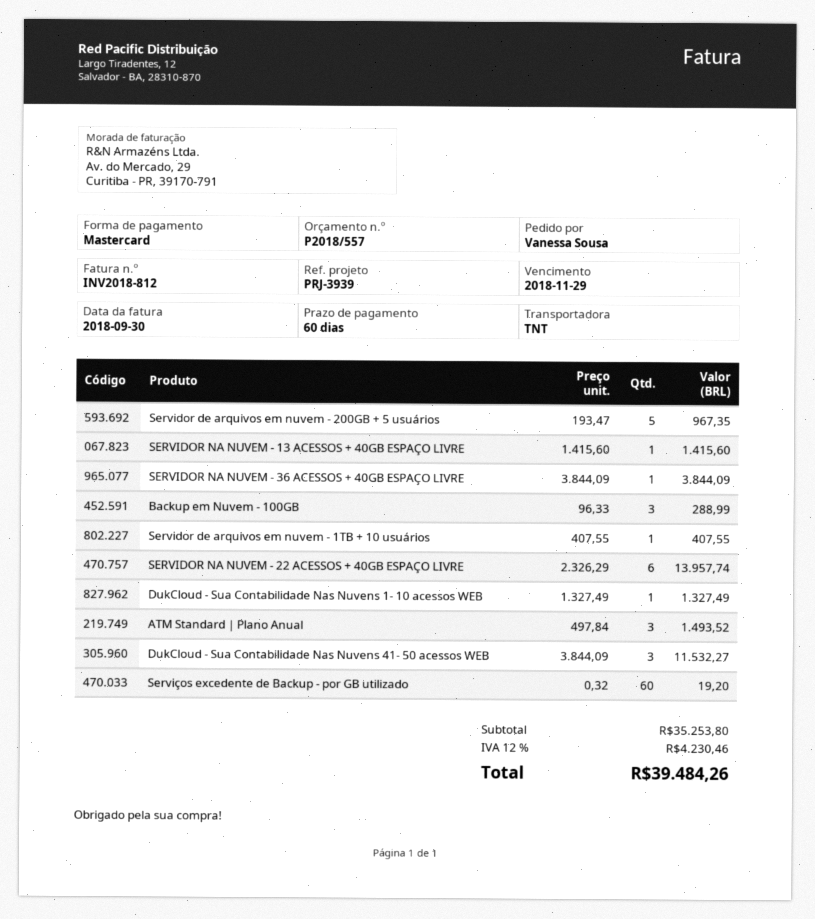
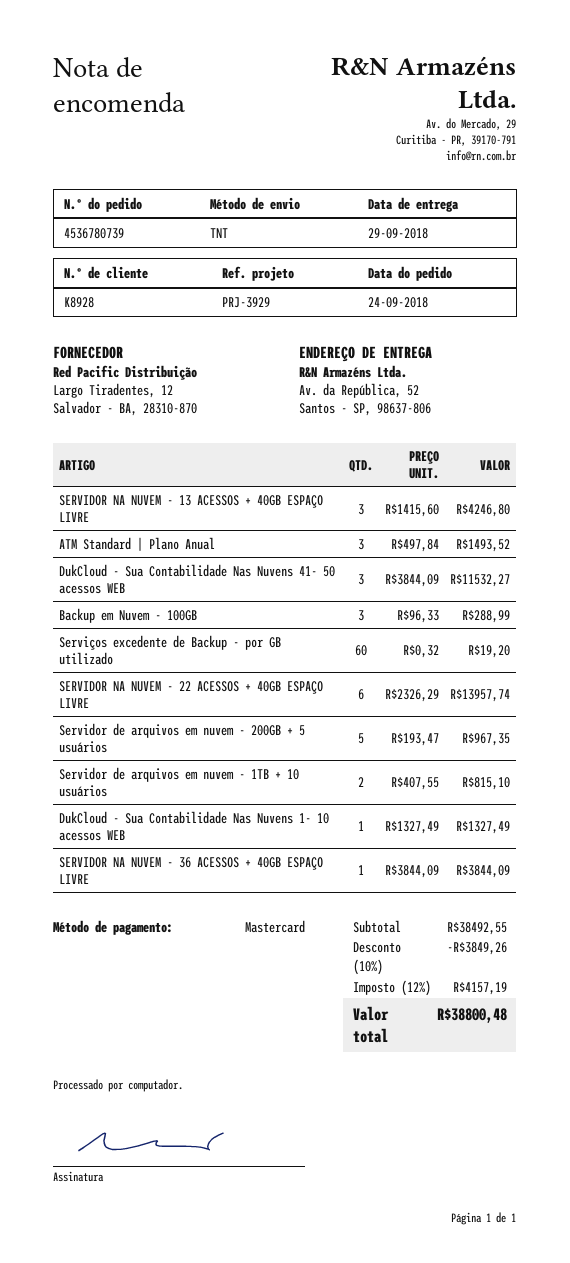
reference: PRJ-3939 -> PRJ-3929
SERVIDOR NA NUVEM - 13 ACESSOS + 40GB ESPAÇO LIVRE: 1 x 1415.60 = 1415.60 -> 3 x 1415.60 = 4246.80
Servidor de arquivos em nuvem - 1TB + 10 usuários: 1 x 407.55 = 407.55 -> 2 x 407.55 = 815.10
subtotal: 35253.80 -> 38492.55
discount: none -> 10% = 3849.26
tax: 12% = 4230.46 -> 12% = 4157.19
total: 39484.26 -> 38800.48

